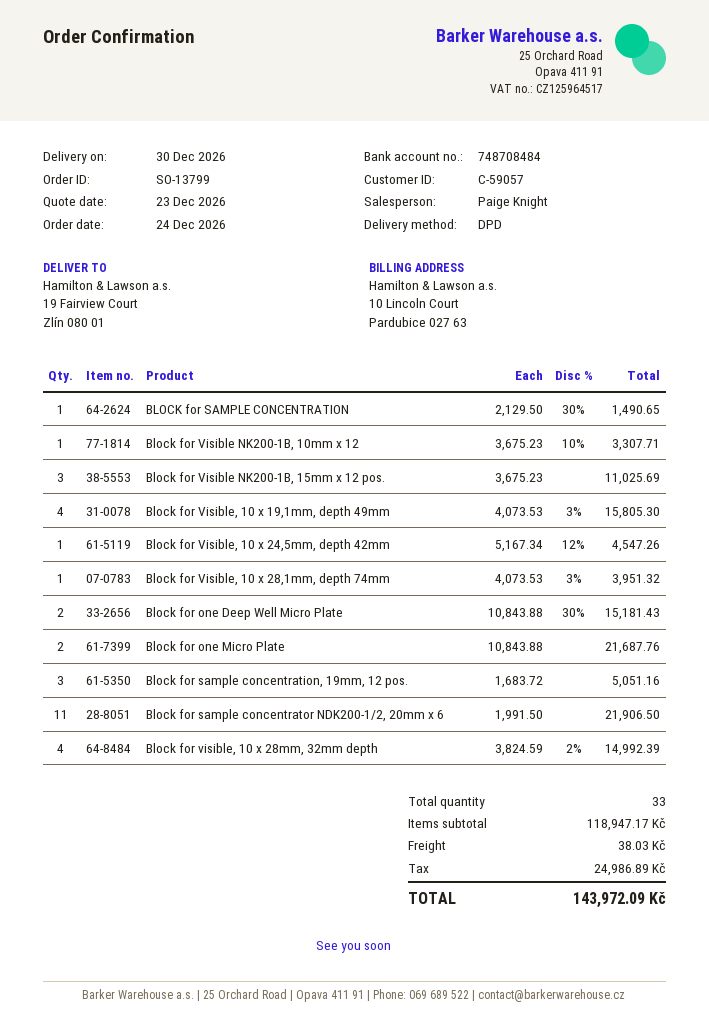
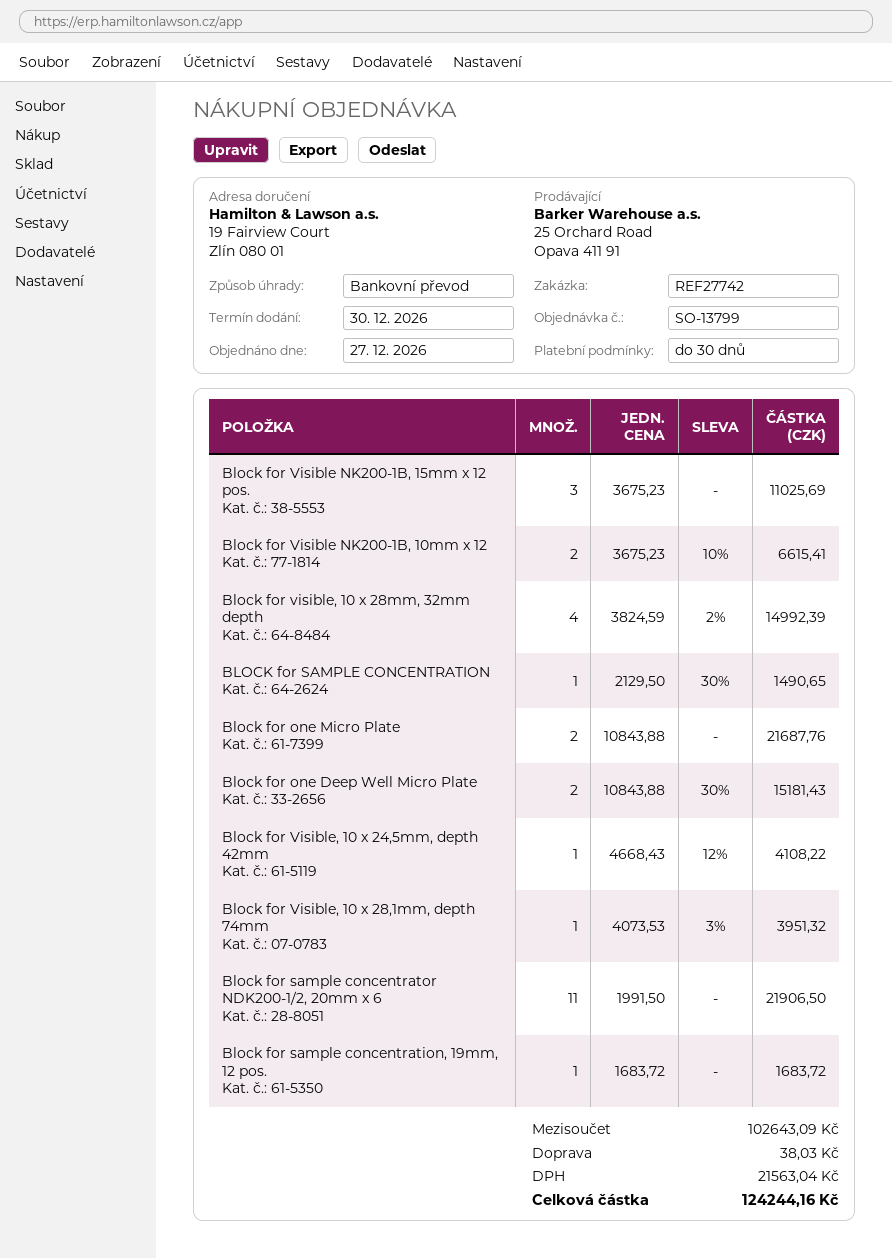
order date: 2026-12-24 -> 2026-12-27
Block for Visible NK200-1B, 10mm x 12: 1 x 3675.23 - 10% = 3307.71 -> 2 x 3675.23 - 10% = 6615.41
Block for Visible, 10 x 19,1mm, depth 49mm: 4 x 4073.53 - 3% = 15805.30 -> none
Block for Visible, 10 x 24,5mm, depth 42mm: 1 x 5167.34 - 12% = 4547.26 -> 1 x 4668.43 - 12% = 4108.22
Block for sample concentration, 19mm, 12 pos.: 3 x 1683.72 = 5051.16 -> 1 x 1683.72 = 1683.72
subtotal: 118947.17 -> 102643.09
tax: 24986.89 -> 21563.04
total: 143972.09 -> 124244.16

